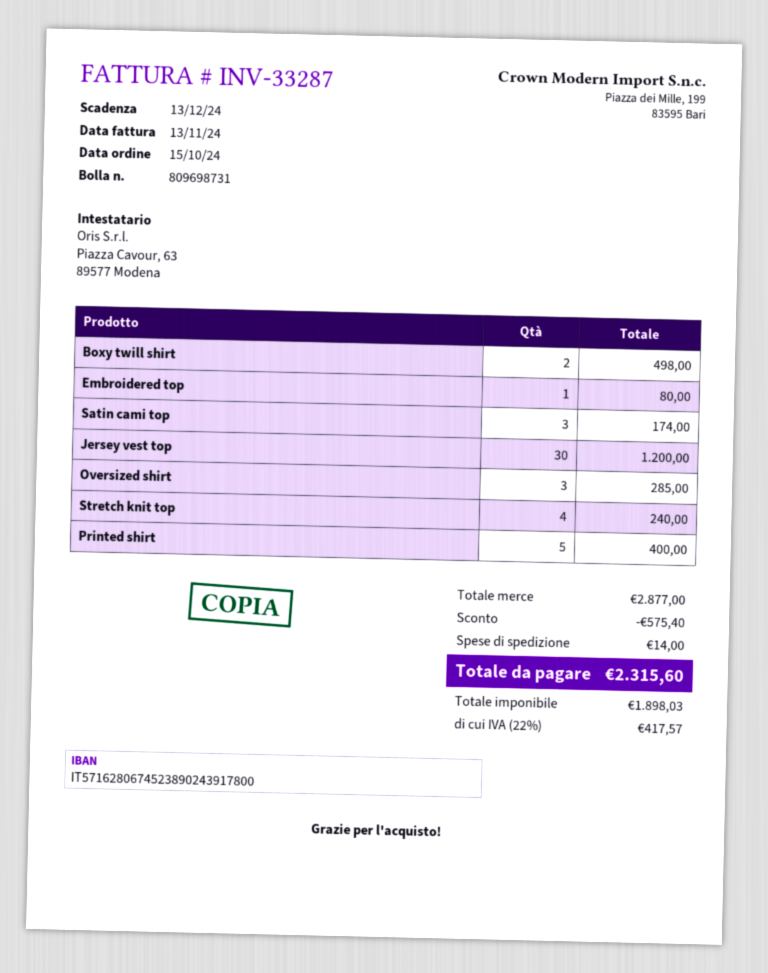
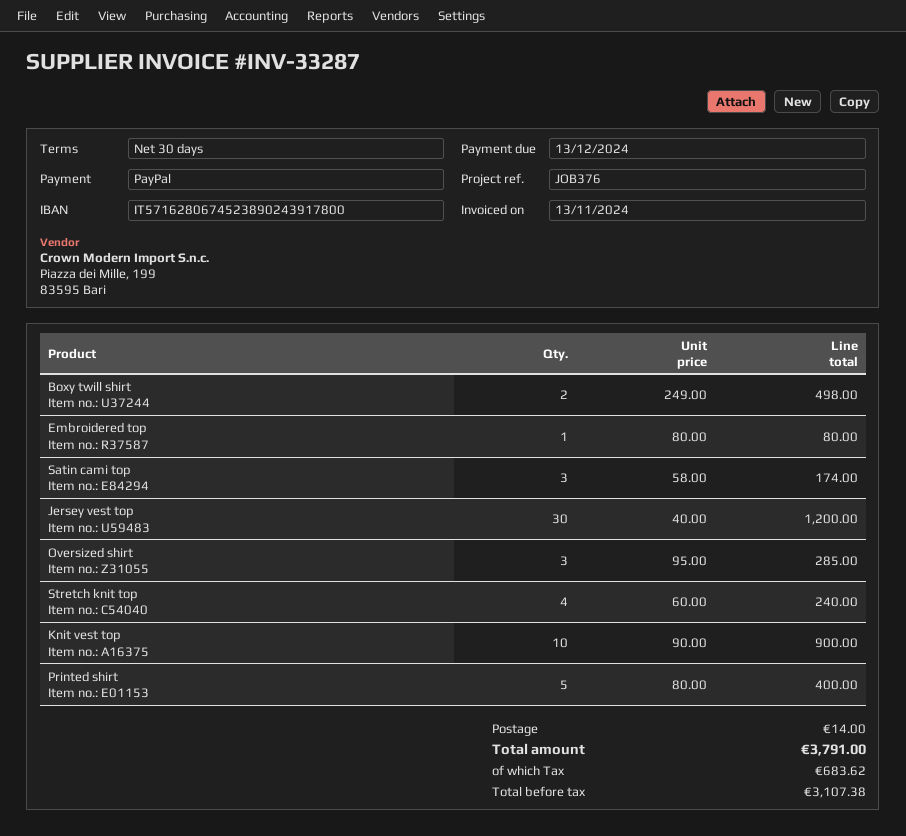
Knit vest top: none -> 10 for 900.00
discount: 575.40 -> none
net: 1898.03 -> 3107.38
tax: 417.57 -> 683.62
total: 2315.60 -> 3791.00

